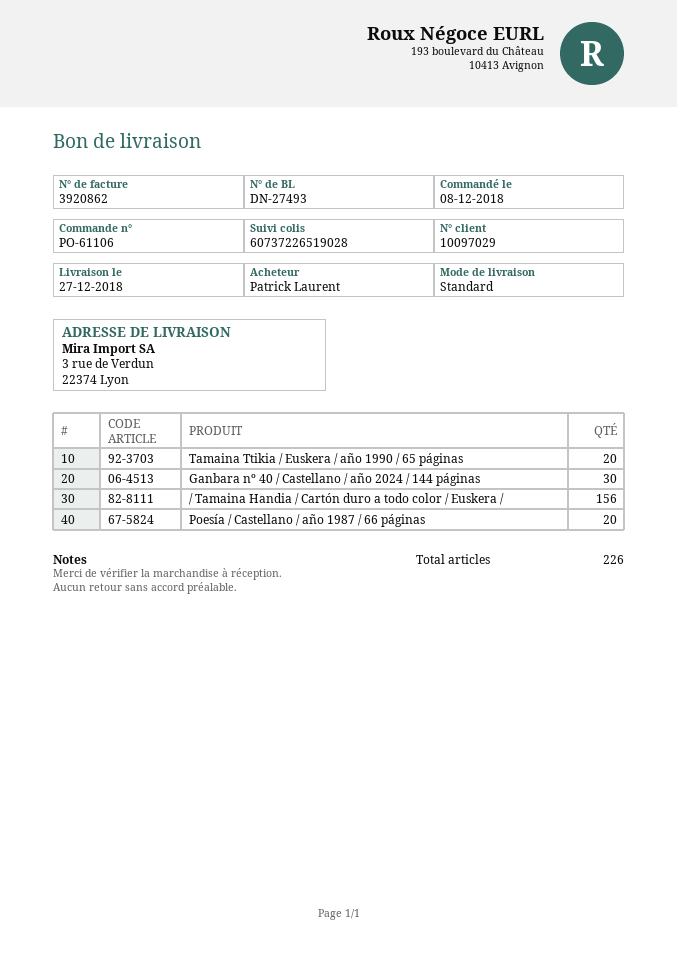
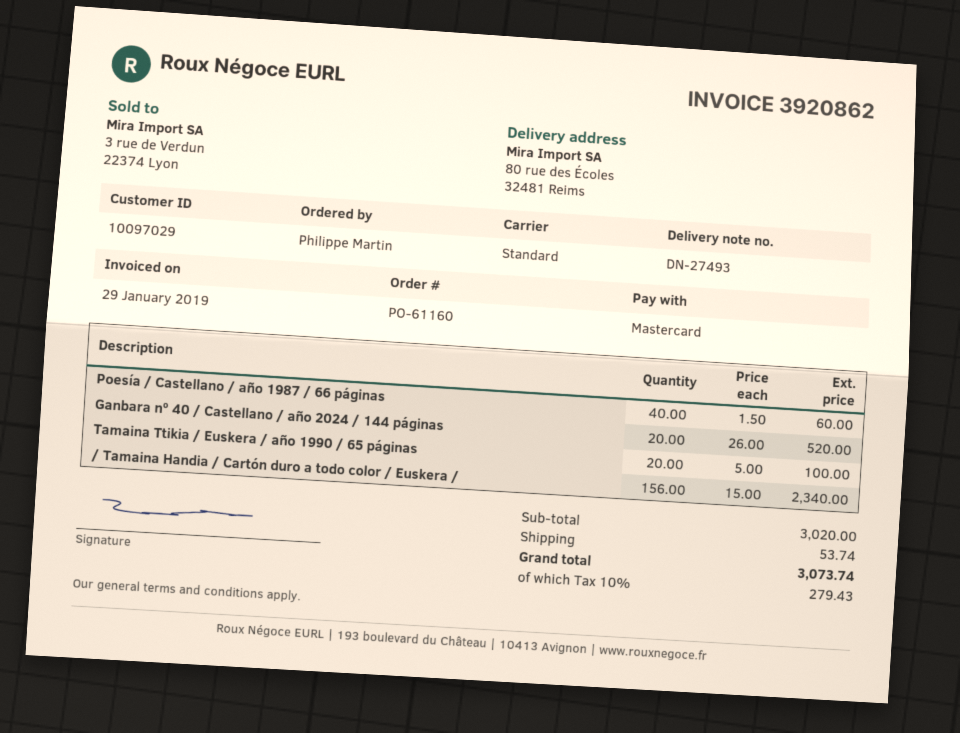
order number: PO-61106 -> PO-61160
ordered by: Patrick Laurent -> Philippe Martin
ship to: 3 rue de Verdun, 22374 Lyon -> 80 rue des Écoles, 32481 Reims
Ganbara nº 40 / Castellano / año 2024 / 144 páginas: 30 -> 20
Poesía / Castellano / año 1987 / 66 páginas: 20 -> 40

